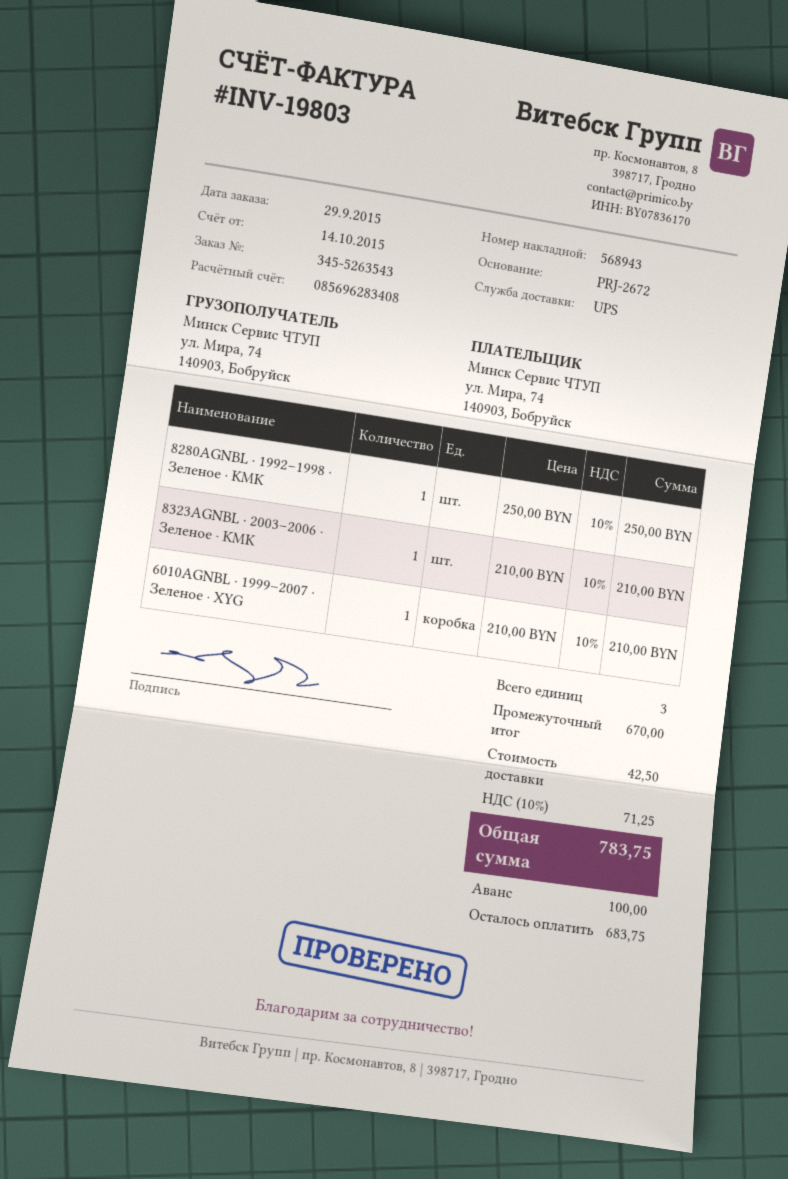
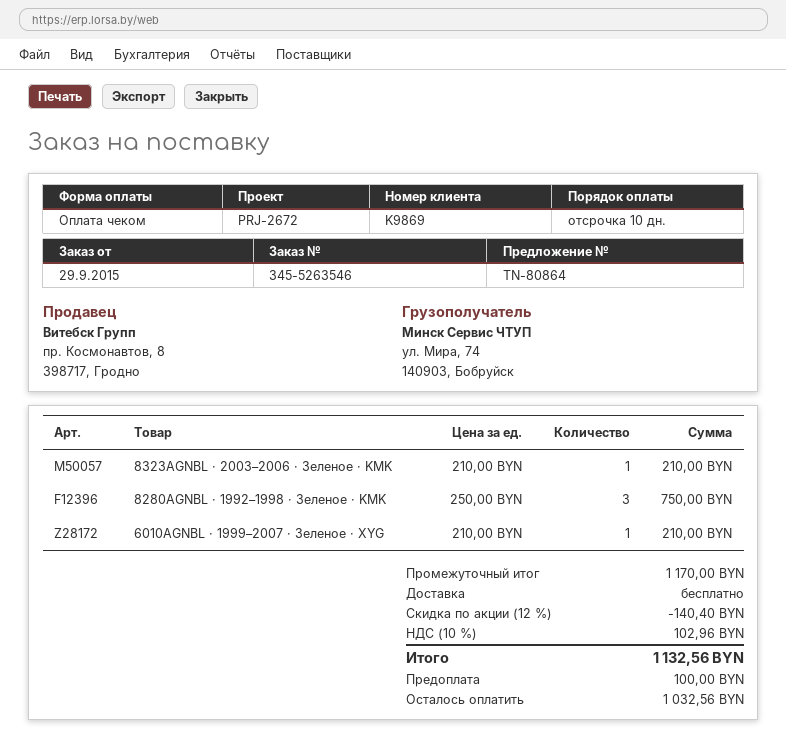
order number: 345-5263543 -> 345-5263546
8280AGNBL · 1992–1998 · Зеленое · KMK: 1 x 250.00 = 250.00 -> 3 x 250.00 = 750.00
subtotal: 670.00 -> 1170.00
discount: none -> 12% = 140.40
shipping: 42.50 -> 0.00
tax: 10% = 71.25 -> 10% = 102.96
total: 783.75 -> 1132.56
balance: 683.75 -> 1032.56

